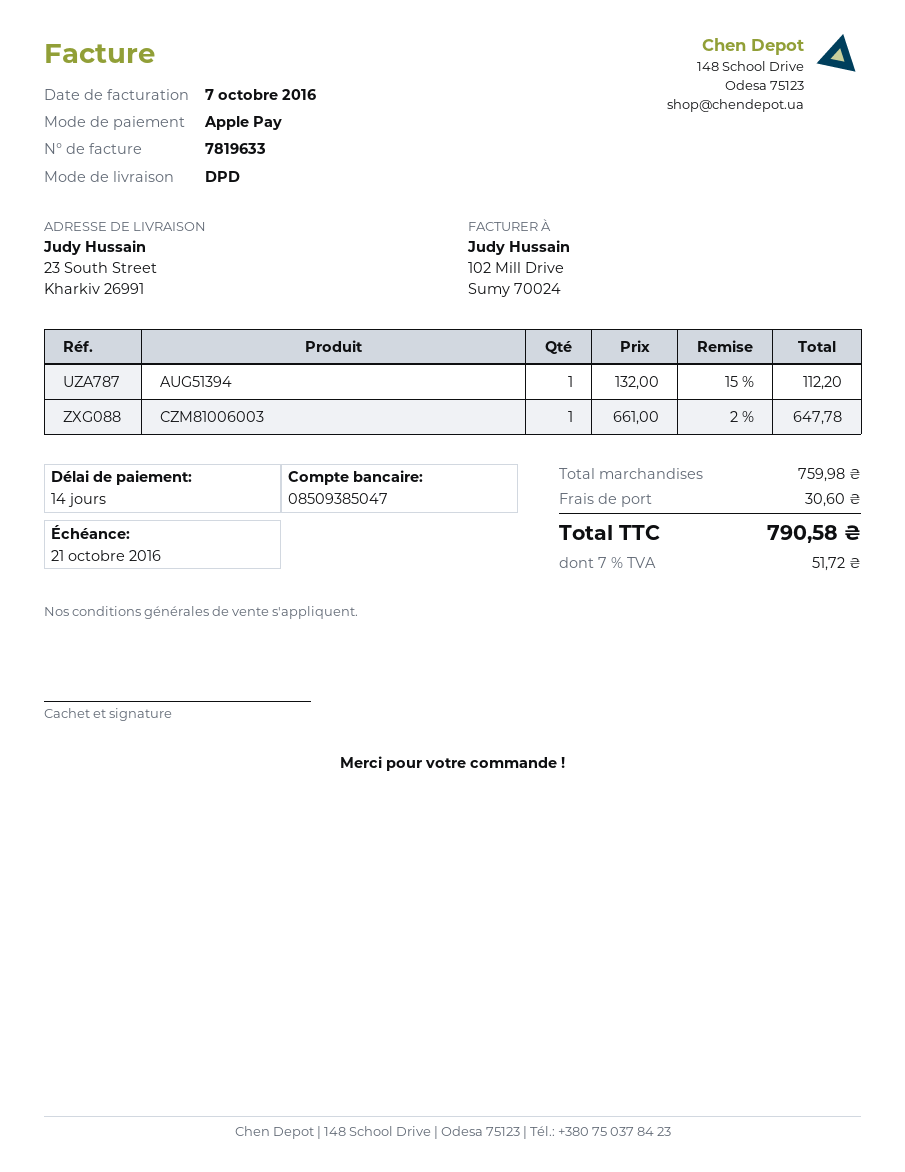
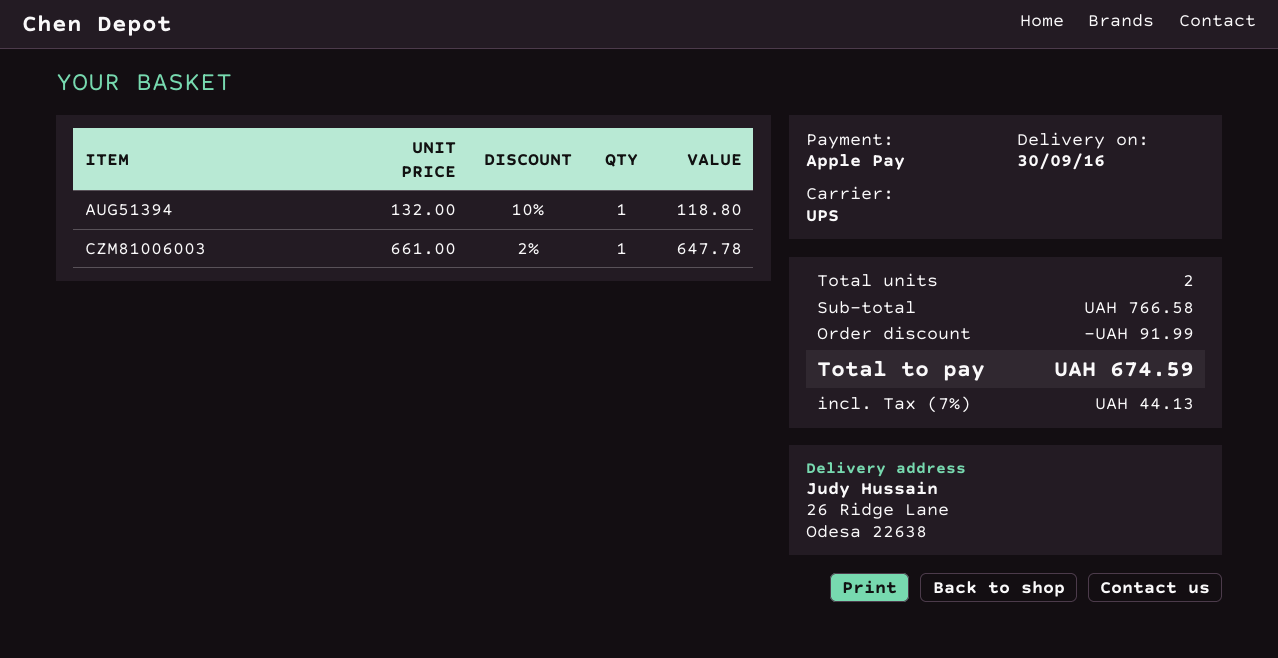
shipping method: DPD -> UPS
ship to: 23 South Street, Kharkiv 26991 -> 26 Ridge Lane, Odesa 22638
AUG51394: 1 x 132.00 - 15% = 112.20 -> 1 x 132.00 - 10% = 118.80
subtotal: 759.98 -> 766.58
discount: none -> 91.99
shipping: 30.60 -> none
tax: 7% = 51.72 -> 7% = 44.13
total: 790.58 -> 674.59

